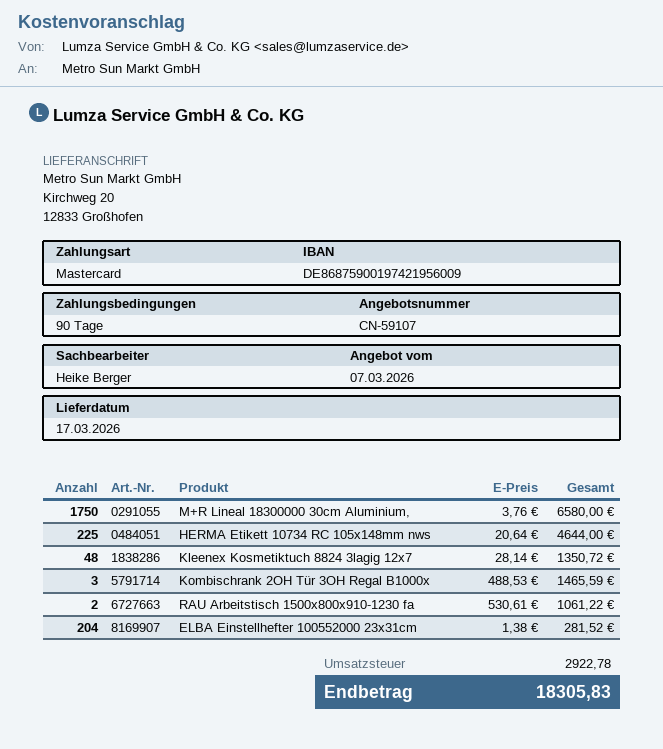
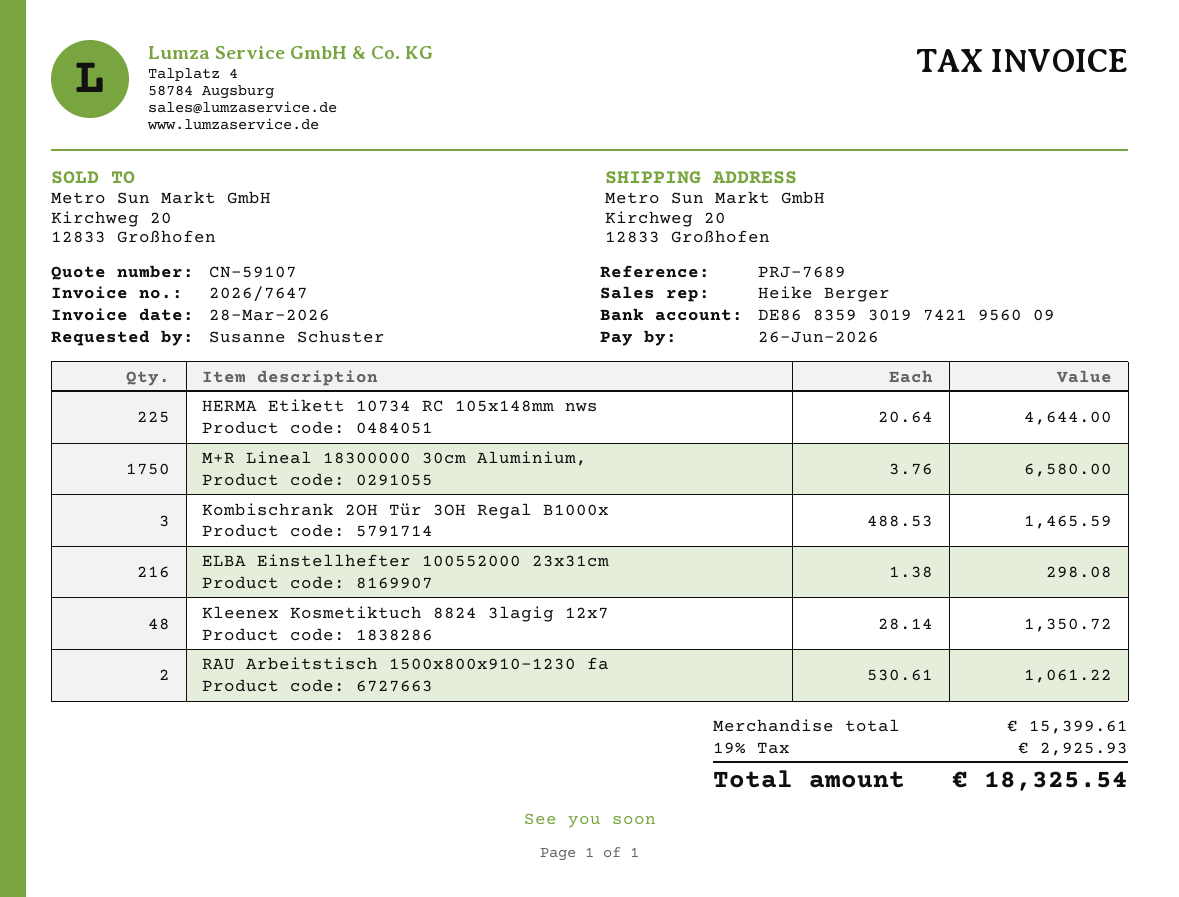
bank account: DE86875900197421956009 -> DE86835930197421956009
ELBA Einstellhefter 100552000 23x31cm: 204 x 1.38 = 281.52 -> 216 x 1.38 = 298.08
tax: 2922.78 -> 2925.93
total: 18305.83 -> 18325.54

